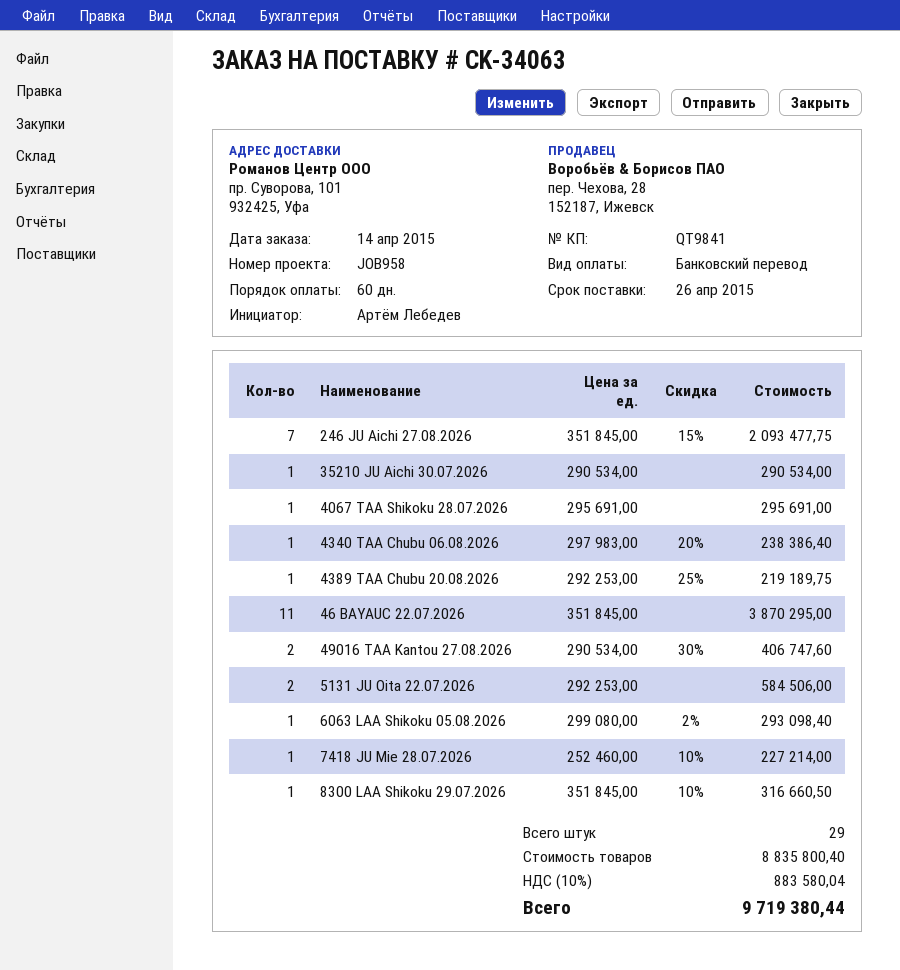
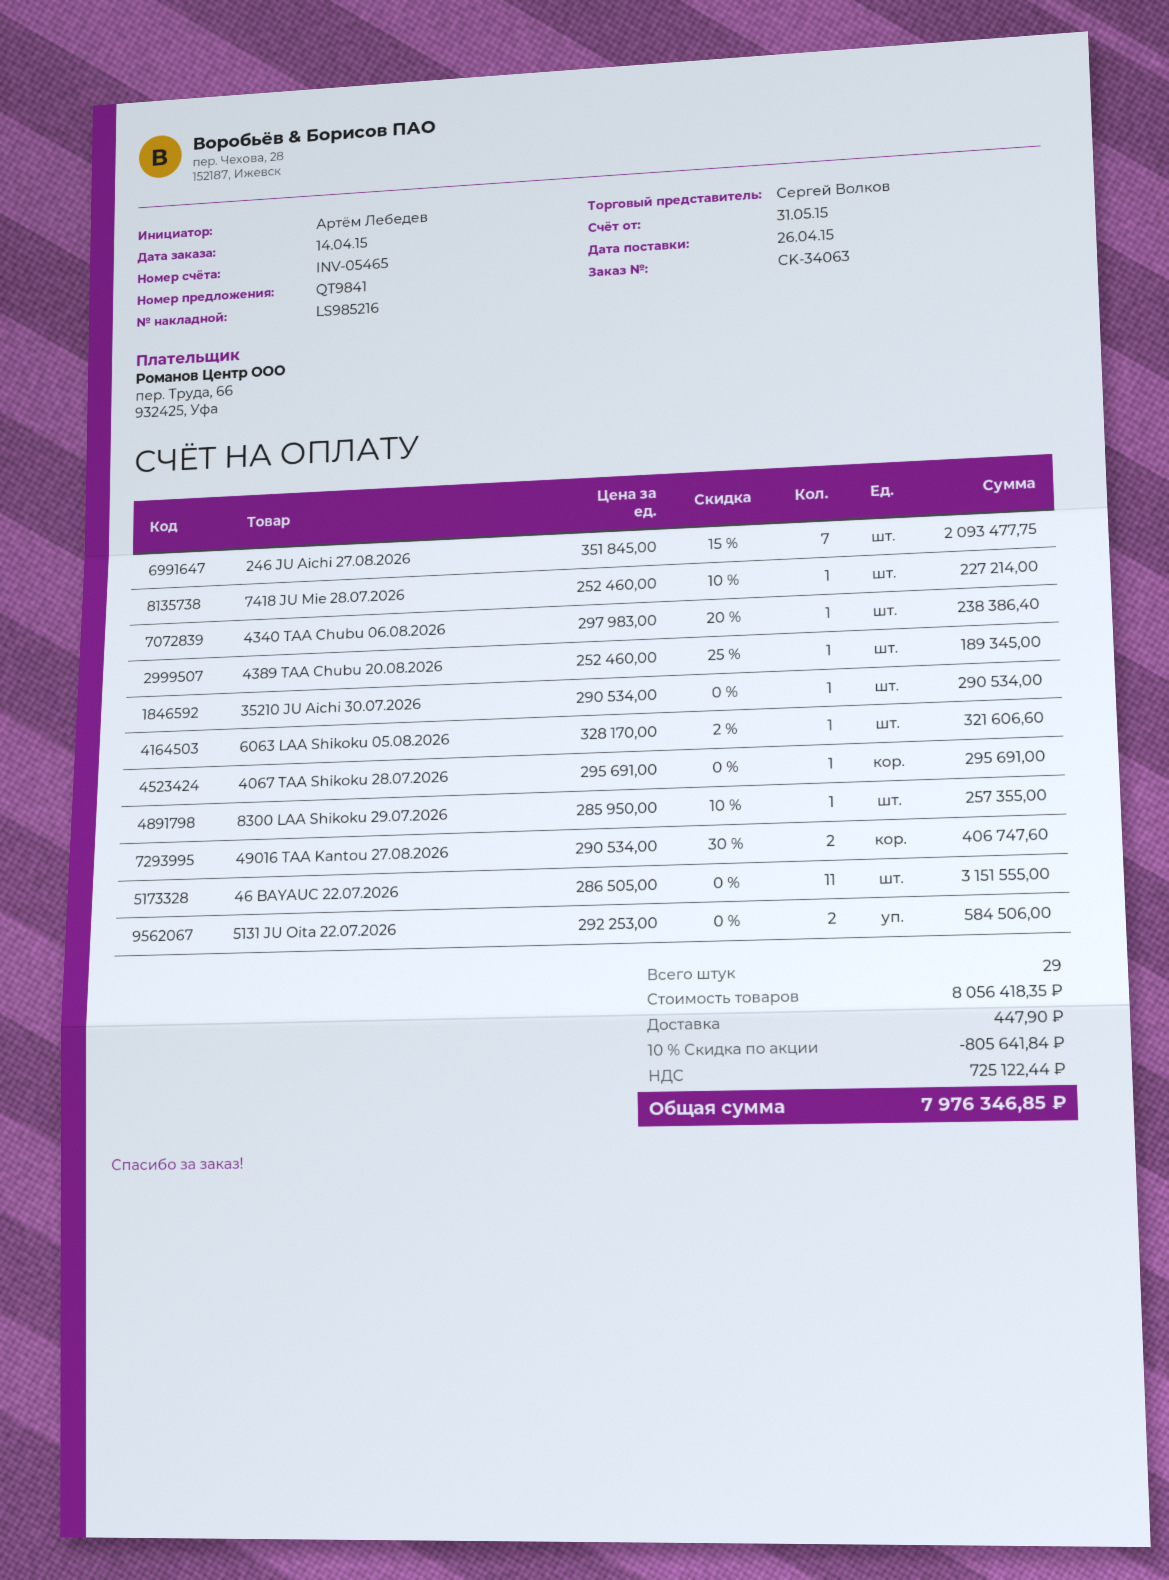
4389 TAA Chubu 20.08.2026: 1 x 292253.00 - 25% = 219189.75 -> 1 x 252460.00 - 25% = 189345.00
46 BAYAUC 22.07.2026: 11 x 351845.00 = 3870295.00 -> 11 x 286505.00 = 3151555.00
6063 LAA Shikoku 05.08.2026: 1 x 299080.00 - 2% = 293098.40 -> 1 x 328170.00 - 2% = 321606.60
8300 LAA Shikoku 29.07.2026: 1 x 351845.00 - 10% = 316660.50 -> 1 x 285950.00 - 10% = 257355.00
subtotal: 8835800.40 -> 8056418.35
discount: none -> 10% = 805641.84
shipping: none -> 447.90
tax: 883580.04 -> 725122.44
total: 9719380.44 -> 7976346.85

